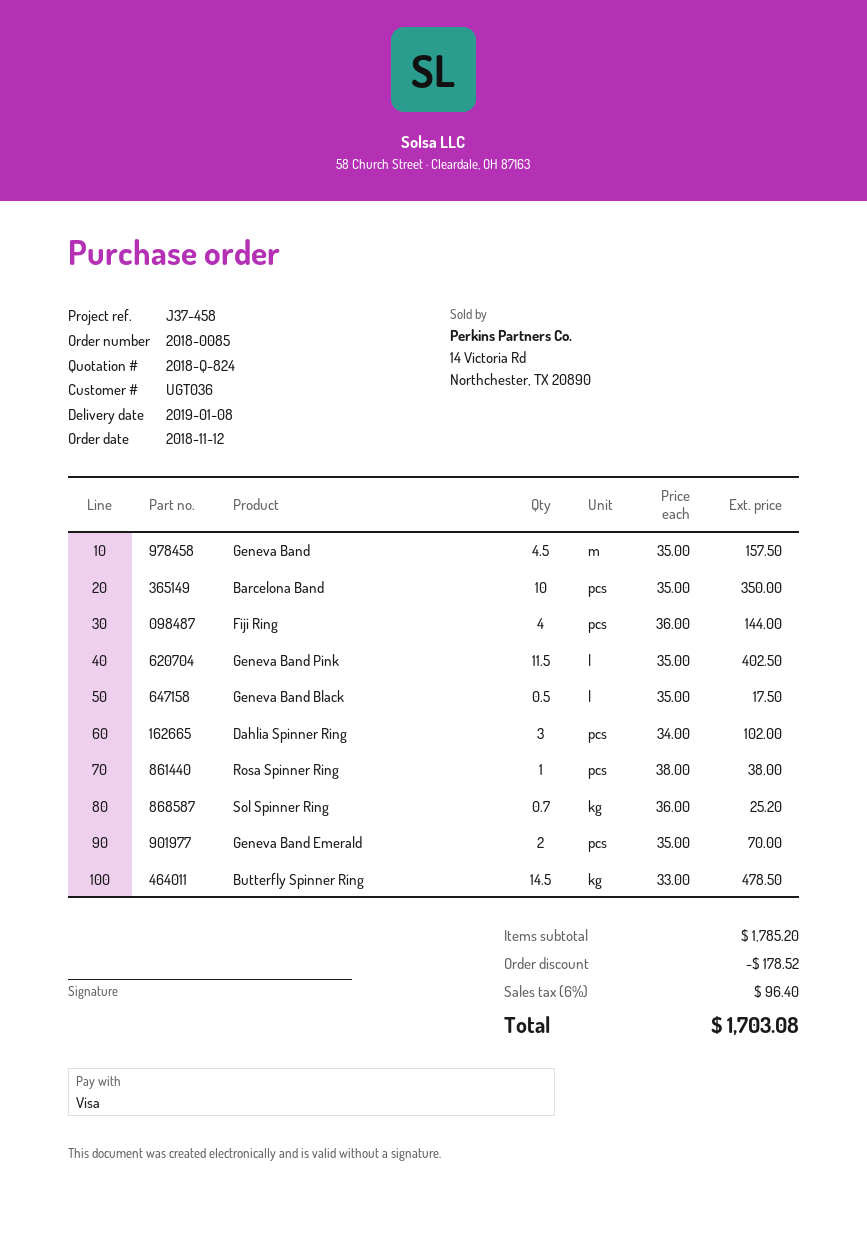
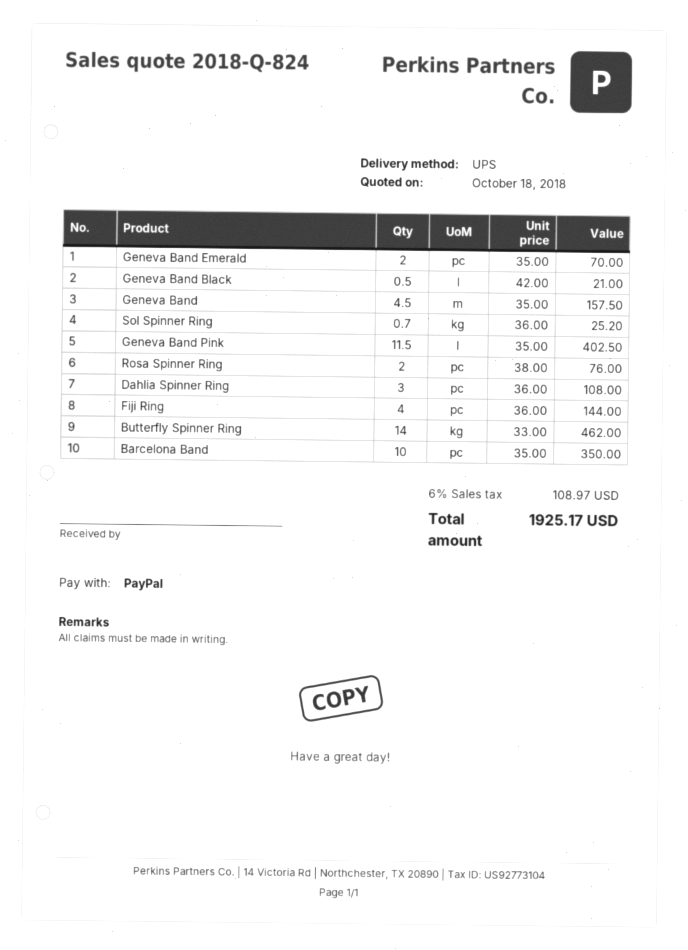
payment method: Visa -> PayPal
Geneva Band Black: 0.5 x 35.00 = 17.50 -> 0.5 x 42.00 = 21.00
Dahlia Spinner Ring: 3 x 34.00 = 102.00 -> 3 x 36.00 = 108.00
Rosa Spinner Ring: 1 x 38.00 = 38.00 -> 2 x 38.00 = 76.00
Butterfly Spinner Ring: 14.5 x 33.00 = 478.50 -> 14 x 33.00 = 462.00
discount: 178.52 -> none
tax: 6% = 96.40 -> 6% = 108.97
total: 1703.08 -> 1925.17

